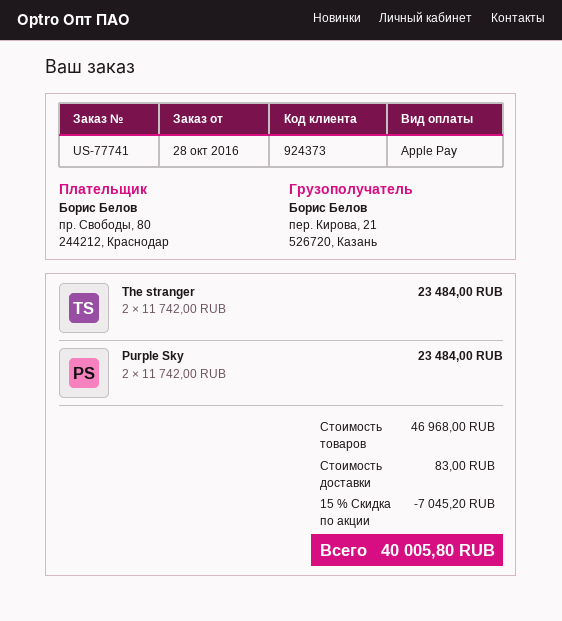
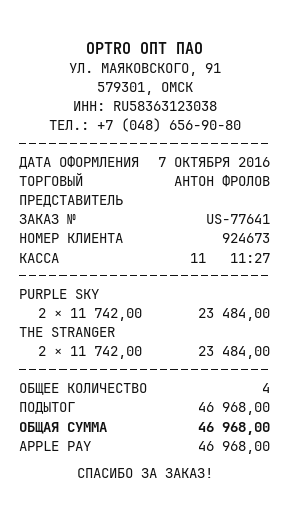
order number: US-77741 -> US-77641
order date: 2016-10-28 -> 2016-10-07
customer number: 924373 -> 924673
discount: 15% = 7045.20 -> none
shipping: 83.00 -> none
total: 40005.80 -> 46968.00

